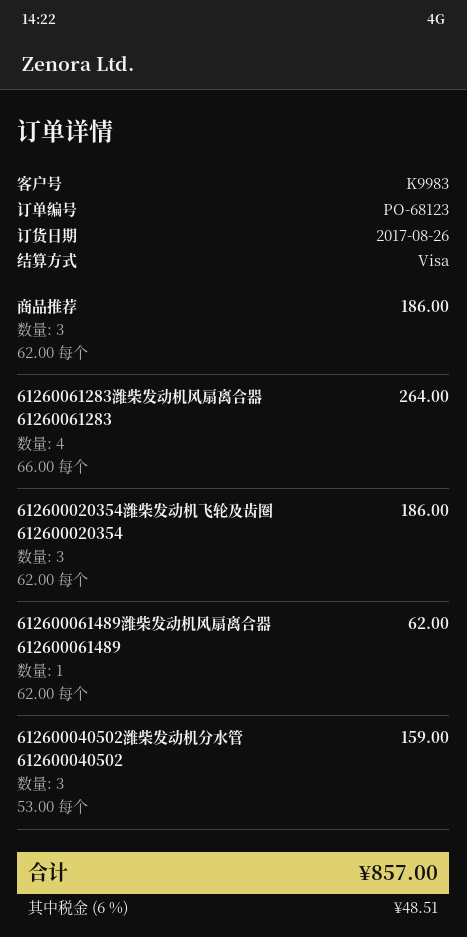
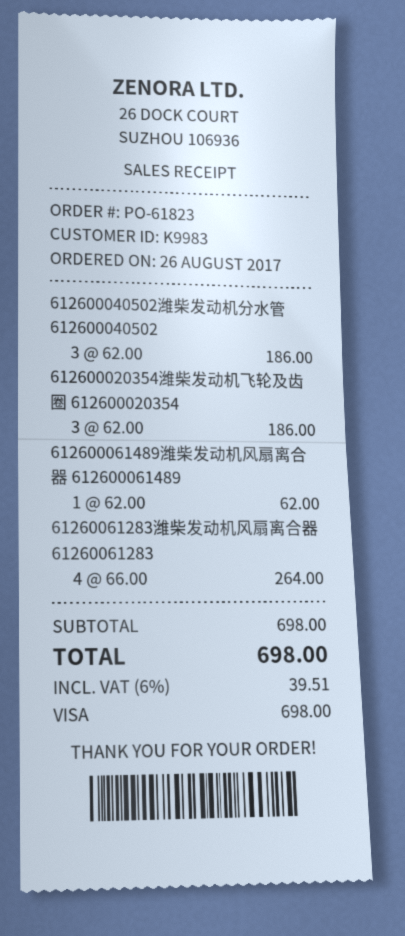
order number: PO-68123 -> PO-61823
商品推荐: 3 x 62.00 = 186.00 -> none
612600040502潍柴发动机分水管 612600040502: 3 x 53.00 = 159.00 -> 3 x 62.00 = 186.00
tax: 6% = 48.51 -> 6% = 39.51
total: 857.00 -> 698.00

